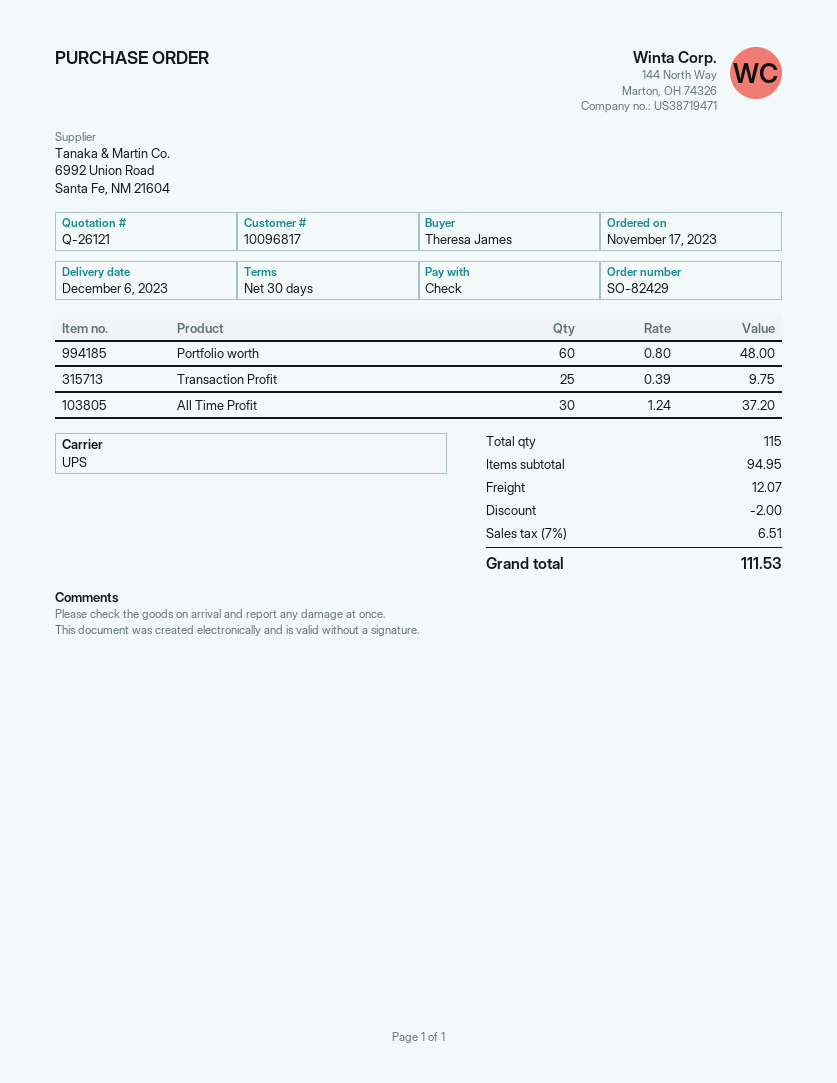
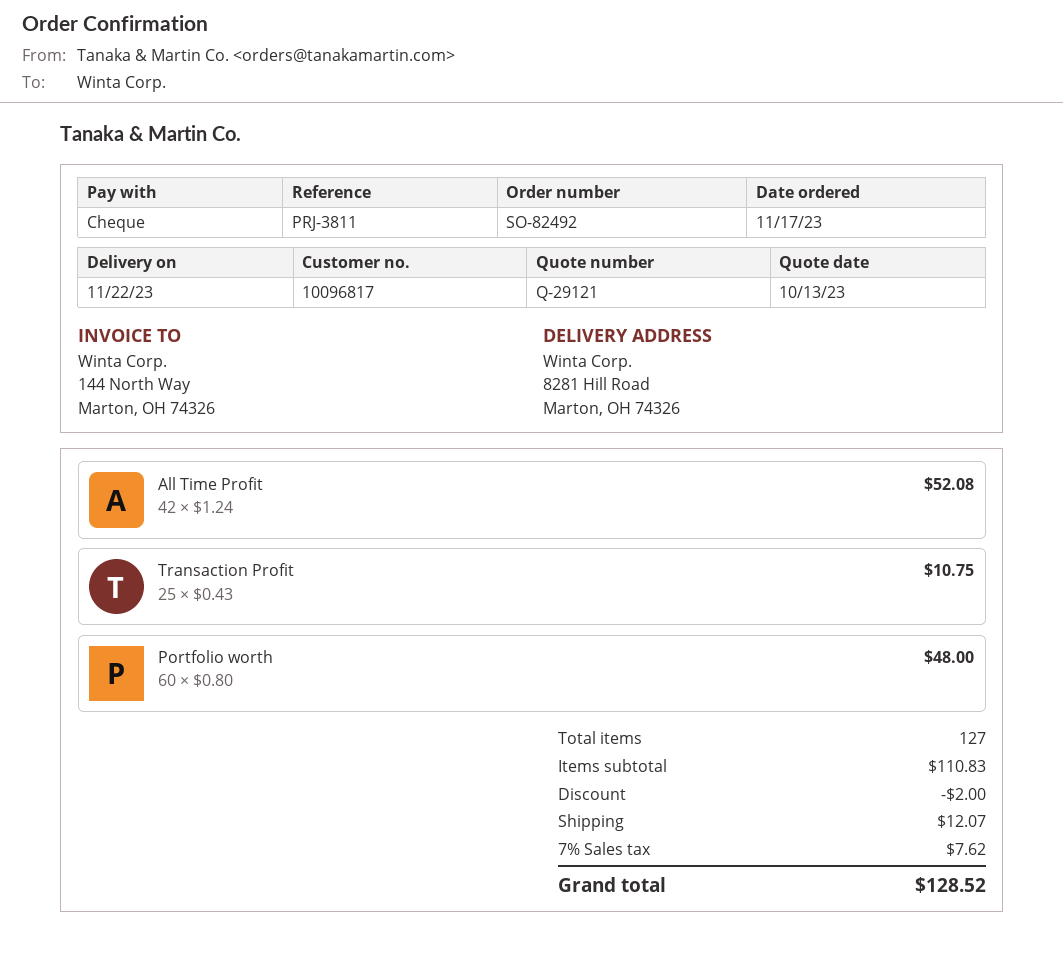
quote number: Q-26121 -> Q-29121
order number: SO-82429 -> SO-82492
delivery date: 2023-12-06 -> 2023-11-22
Transaction Profit: 25 x 0.39 = 9.75 -> 25 x 0.43 = 10.75
All Time Profit: 30 x 1.24 = 37.20 -> 42 x 1.24 = 52.08
total quantity: 115 -> 127
subtotal: 94.95 -> 110.83
tax: 7% = 6.51 -> 7% = 7.62
total: 111.53 -> 128.52

